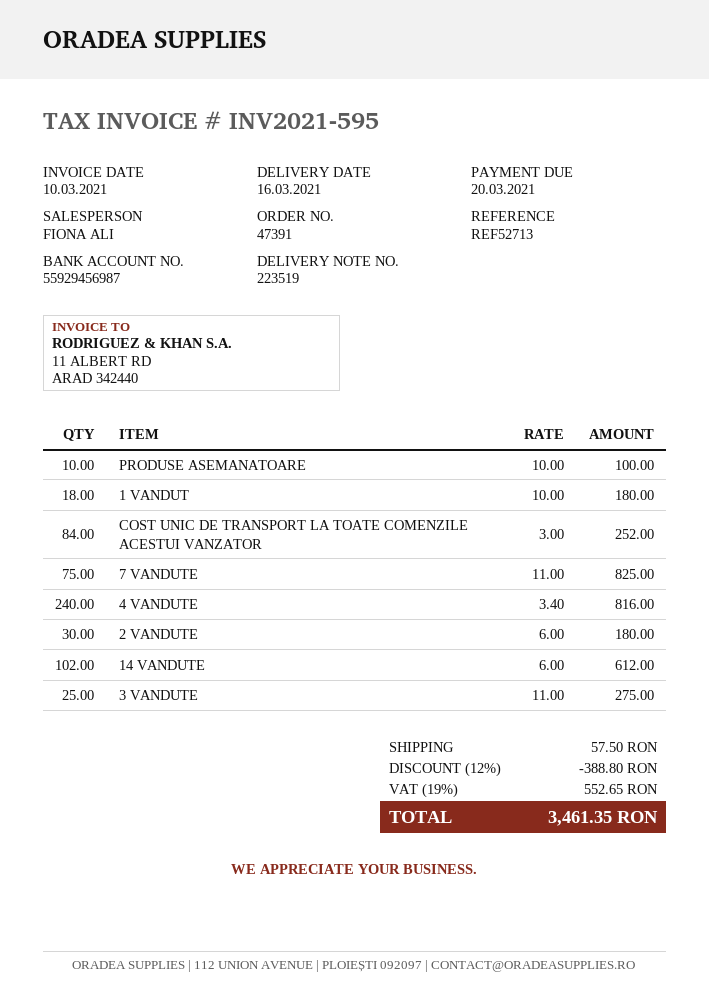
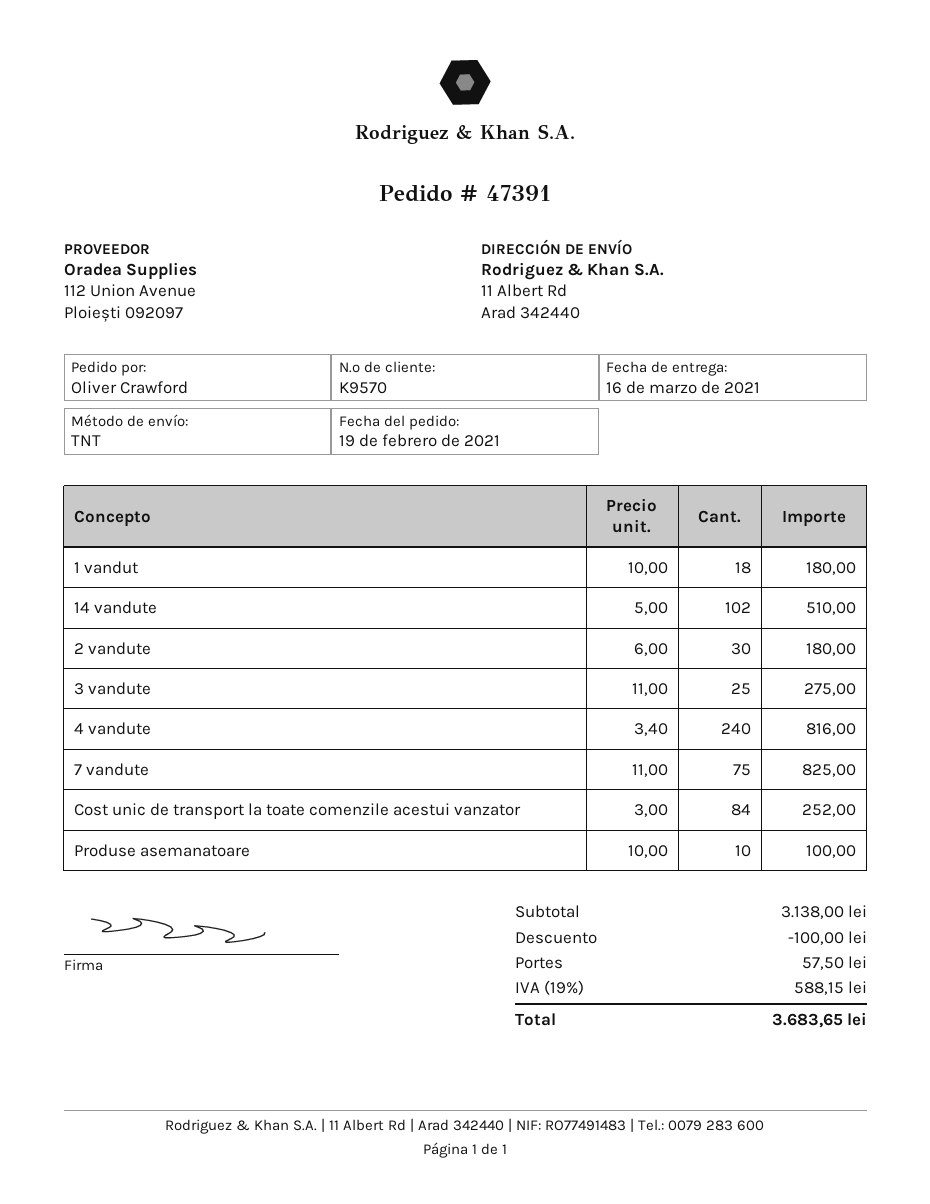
14 VANDUTE: 102 x 6.00 = 612.00 -> 102 x 5.00 = 510.00
discount: 388.80 -> 100.00
tax: 19% = 552.65 -> 19% = 588.15
total: 3461.35 -> 3683.65

